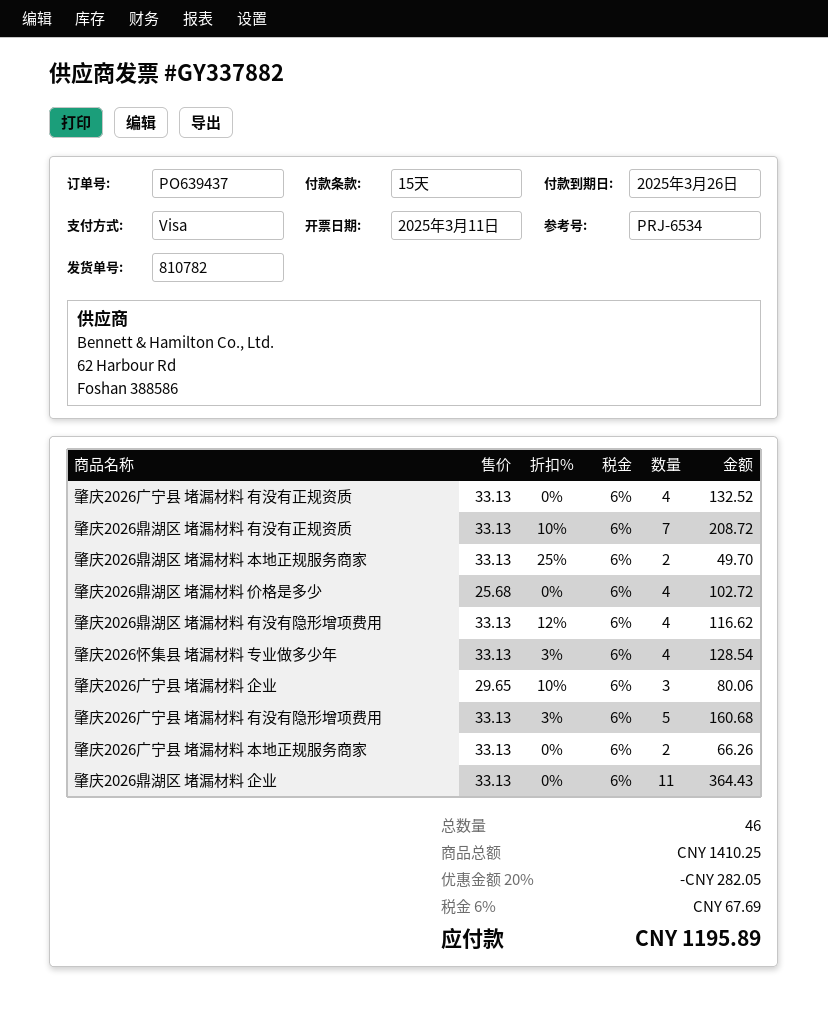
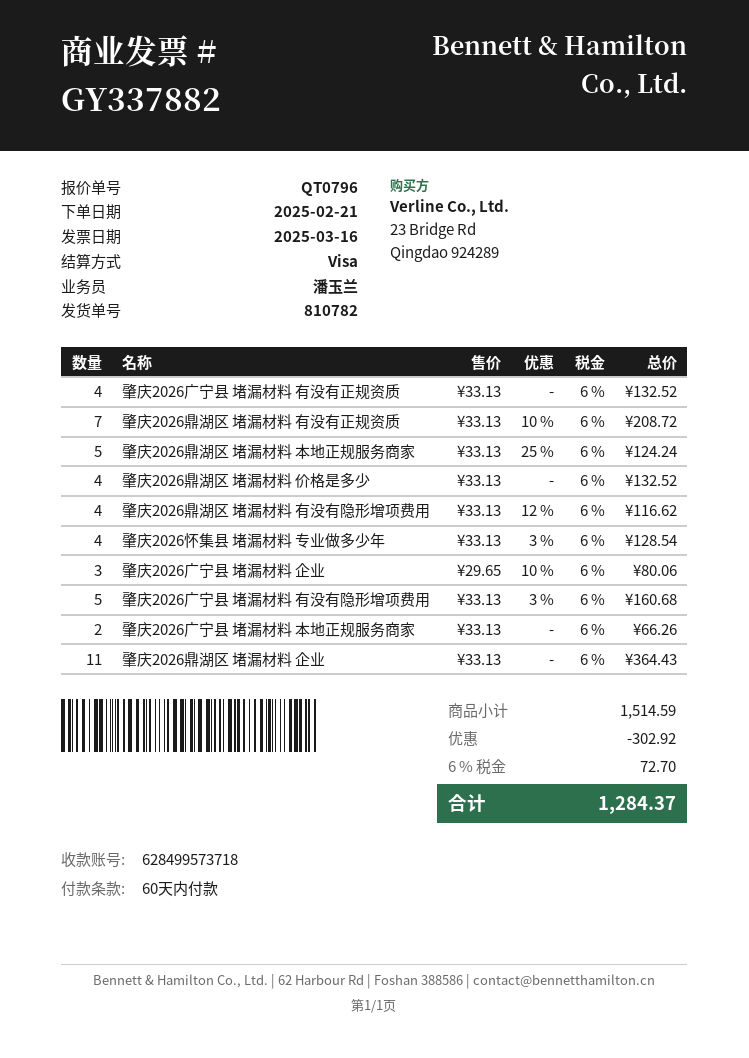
invoice date: 2025-03-11 -> 2025-03-16
payment terms: 15 days -> 60 days
肇庆2026鼎湖区 堵漏材料 本地正规服务商家: 2 x 33.13 - 25% = 49.70 -> 5 x 33.13 - 25% = 124.24
肇庆2026鼎湖区 堵漏材料 价格是多少: 4 x 25.68 = 102.72 -> 4 x 33.13 = 132.52
subtotal: 1410.25 -> 1514.59
discount: 282.05 -> 302.92
tax: 6% = 67.69 -> 6% = 72.70
total: 1195.89 -> 1284.37

